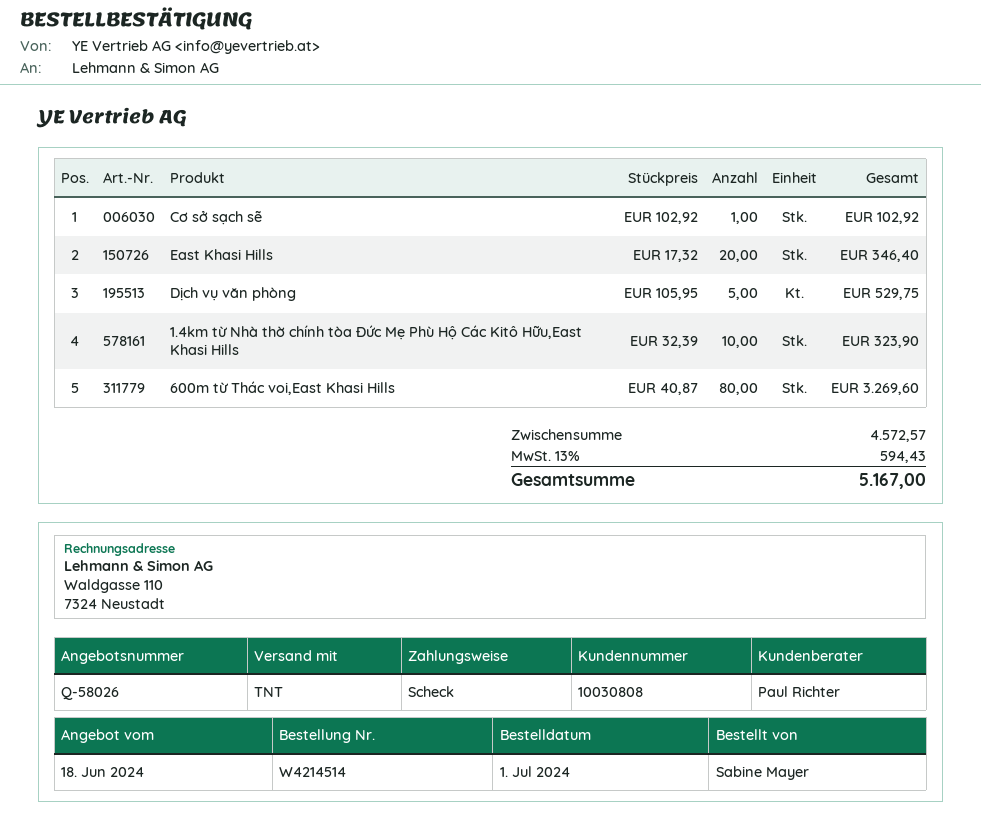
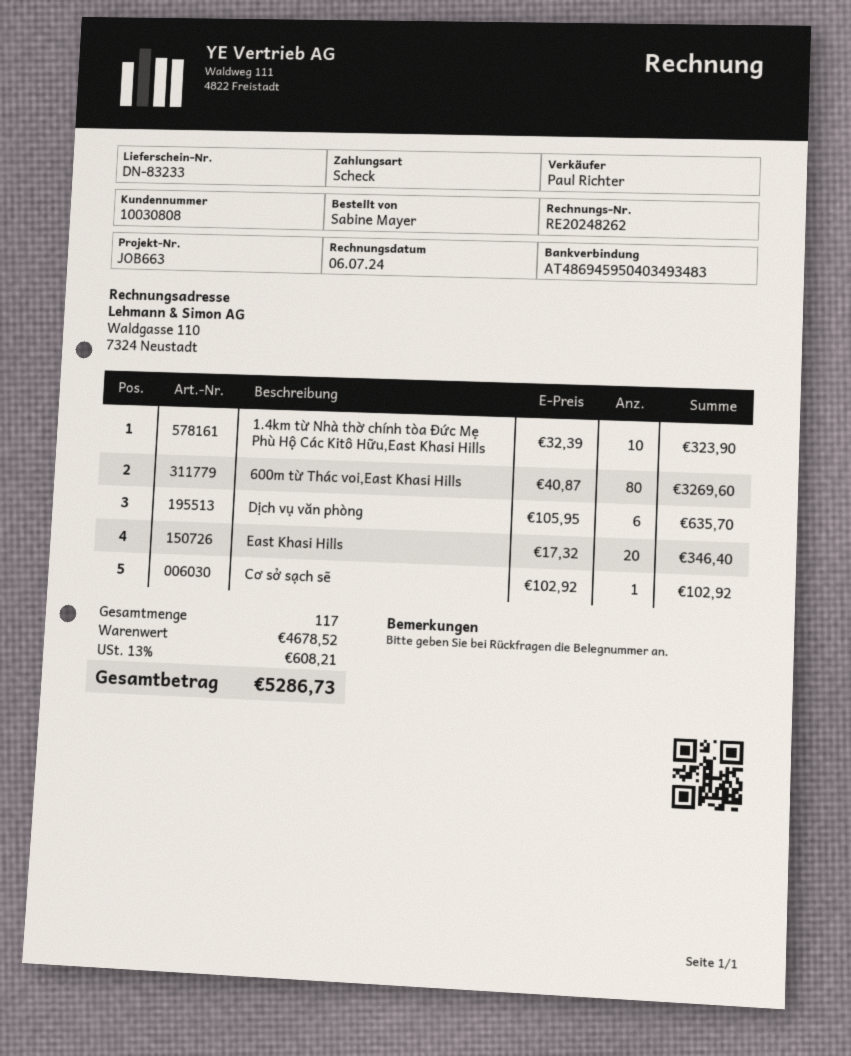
Dịch vụ văn phòng: 5 x 105.95 = 529.75 -> 6 x 105.95 = 635.70
subtotal: 4572.57 -> 4678.52
tax: 13% = 594.43 -> 13% = 608.21
total: 5167.00 -> 5286.73

